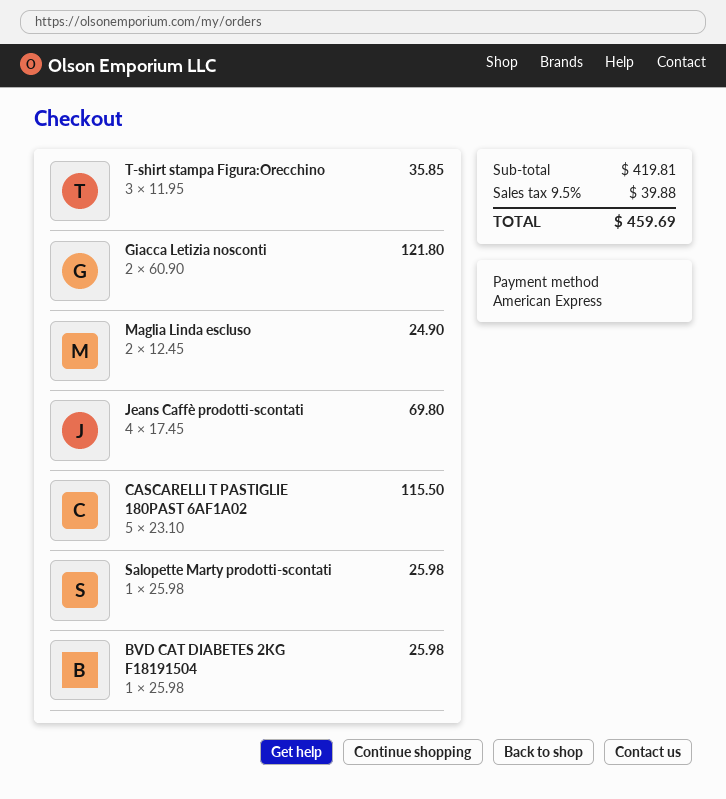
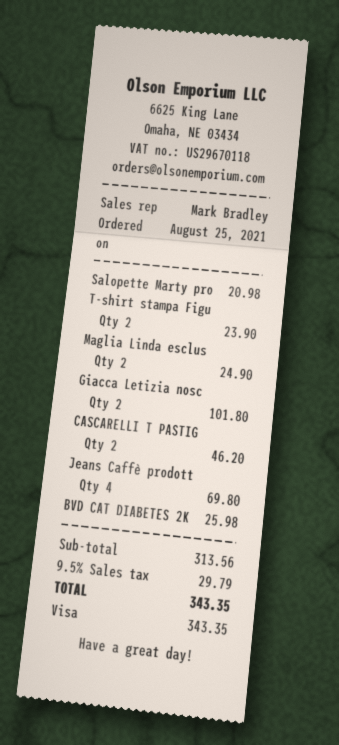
payment method: American Express -> Visa
T-shirt stampa Figura:Orecchino: 3 for 35.85 -> 2 for 23.90
Giacca Letizia nosconti: 2 for 121.80 -> 2 for 101.80
CASCARELLI T PASTIGLIE 180PAST 6AF1A02: 5 for 115.50 -> 2 for 46.20
Salopette Marty prodotti-scontati: 1 for 25.98 -> 1 for 20.98
subtotal: 419.81 -> 313.56
tax: 9.5% = 39.88 -> 9.5% = 29.79
total: 459.69 -> 343.35

